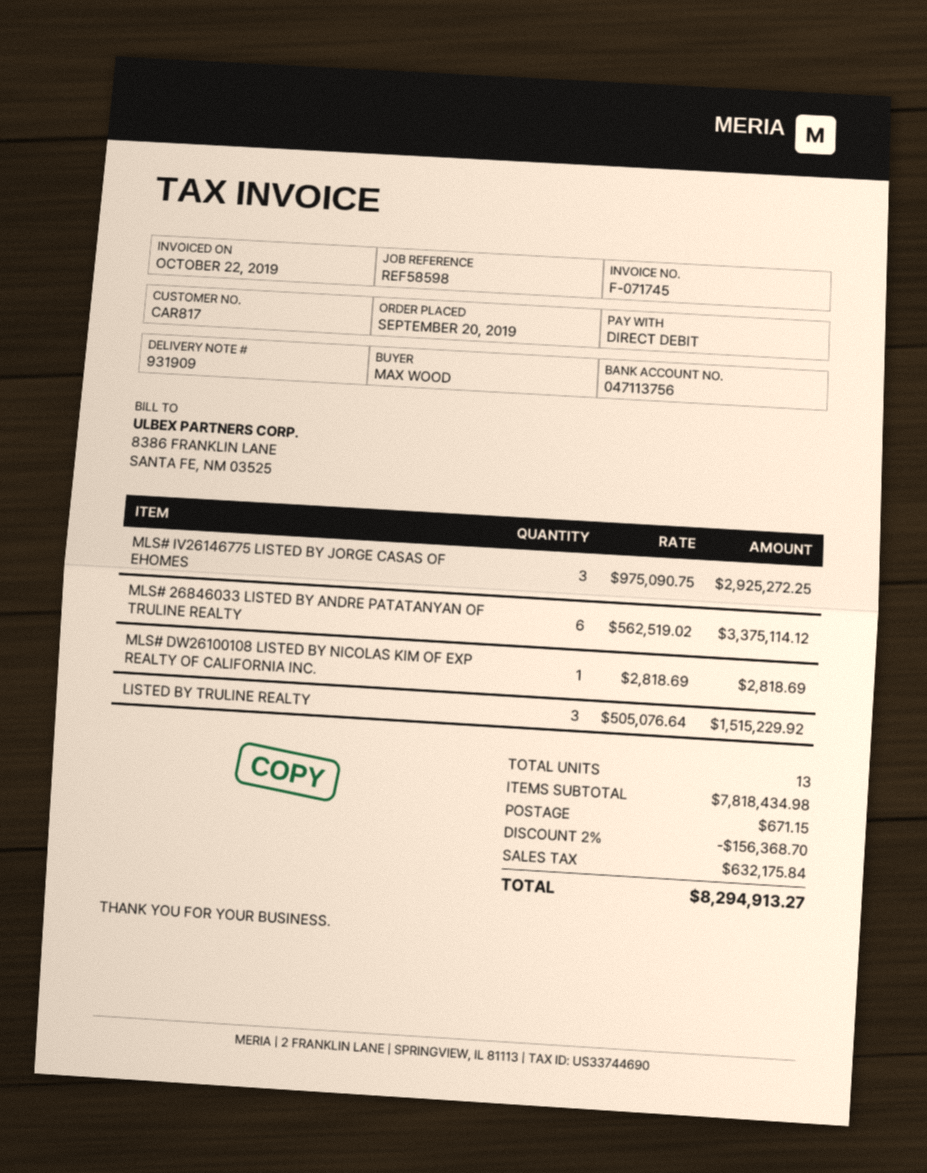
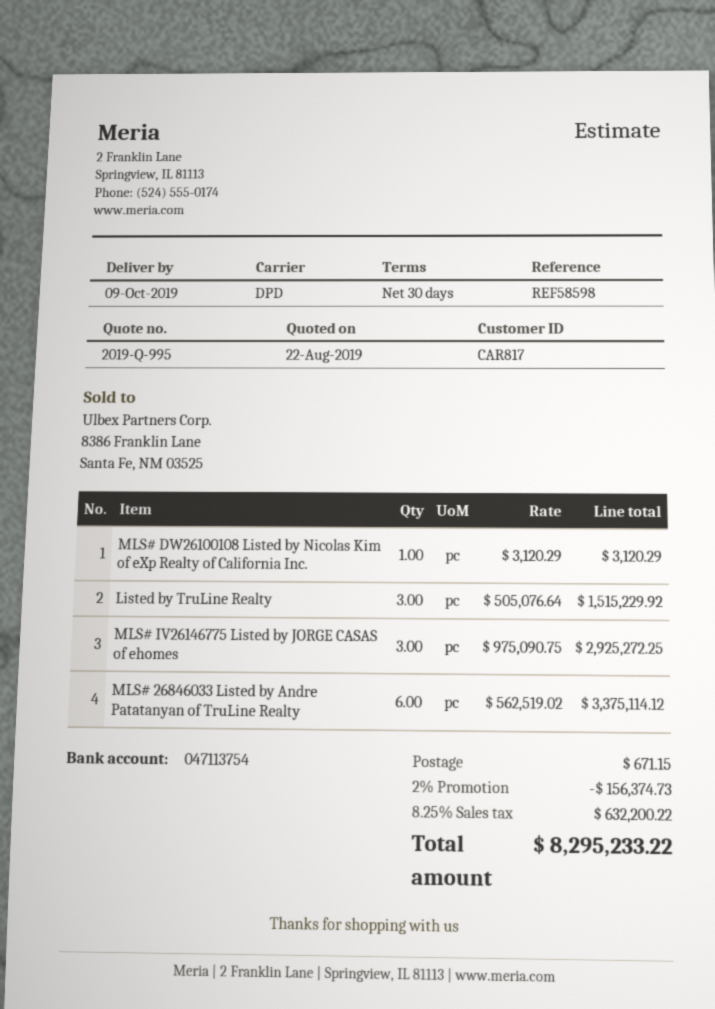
bank account: 047113756 -> 047113754
MLS# DW26100108 LISTED BY NICOLAS KIM OF EXP REALTY OF CALIFORNIA INC.: 1 x 2818.69 = 2818.69 -> 1 x 3120.29 = 3120.29
discount: 2% = 156368.70 -> 2% = 156374.73
tax: 632175.84 -> 632200.22
total: 8294913.27 -> 8295233.22

